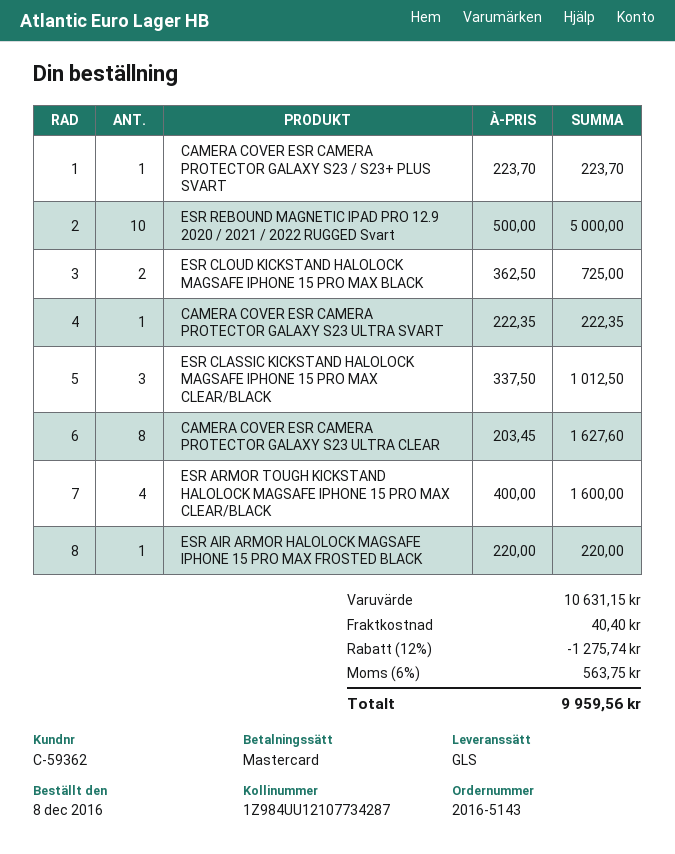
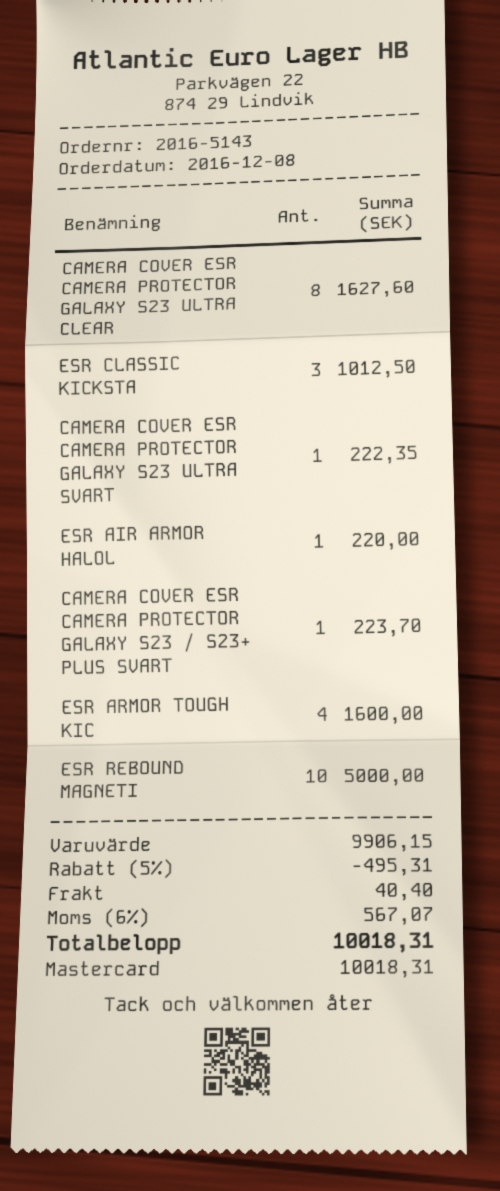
ESR CLOUD KICKSTAND HALOLOCK MAGSAFE IPHONE 15 PRO MAX BLACK: 2 for 725.00 -> none
subtotal: 10631.15 -> 9906.15
discount: 12% = 1275.74 -> 5% = 495.31
tax: 6% = 563.75 -> 6% = 567.07
total: 9959.56 -> 10018.31

